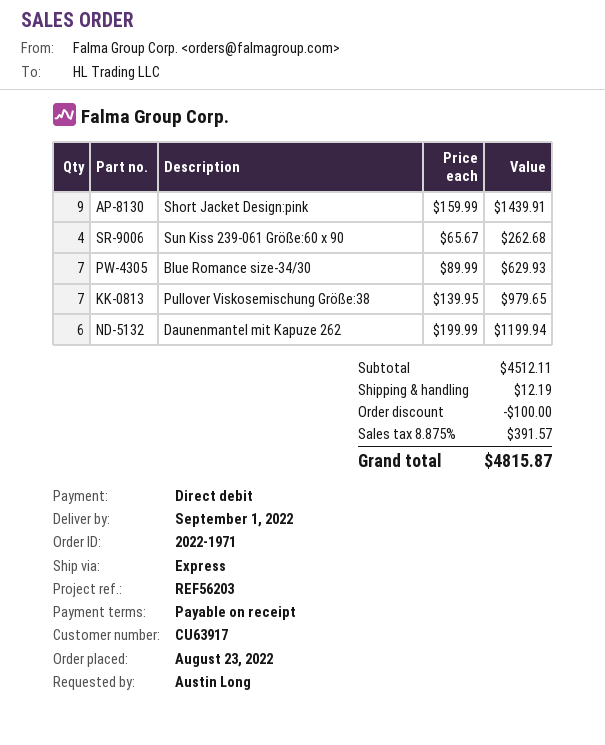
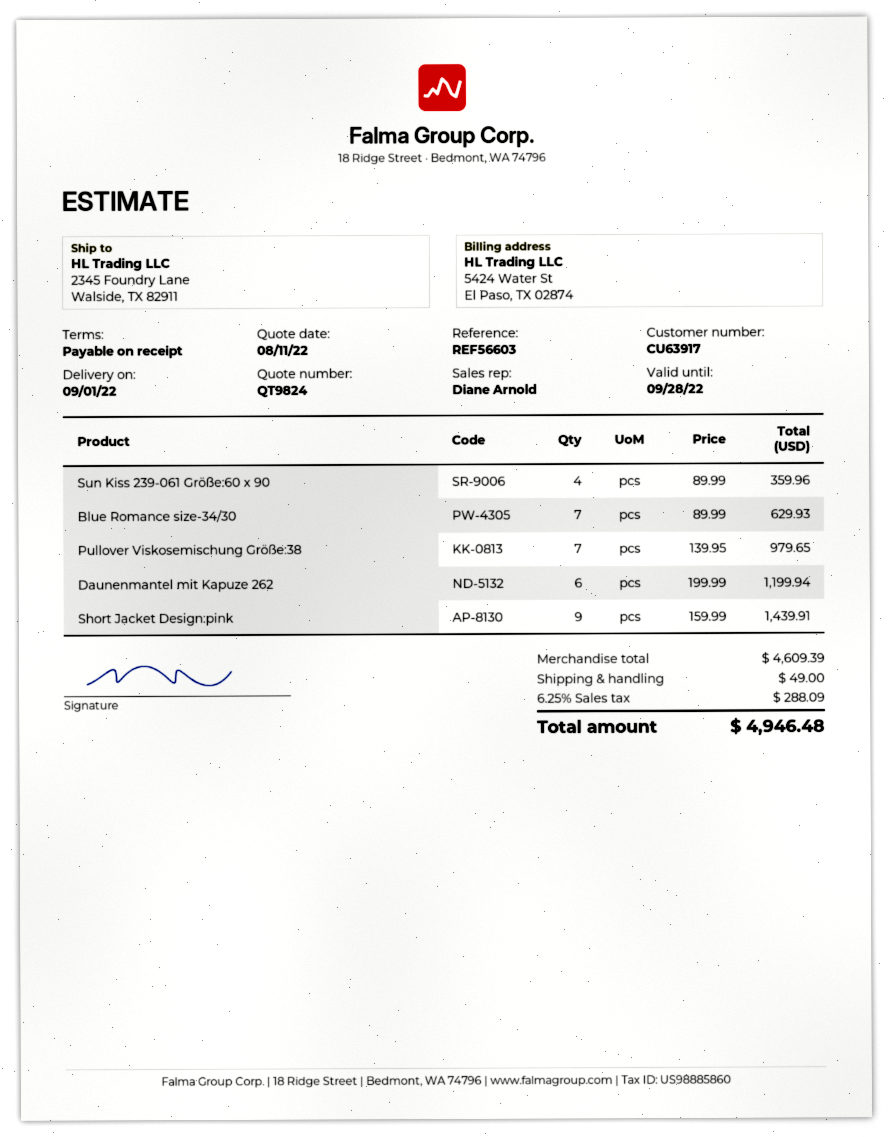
reference: REF56203 -> REF56603
Sun Kiss 239-061 Größe:60 x 90: 4 x 65.67 = 262.68 -> 4 x 89.99 = 359.96
subtotal: 4512.11 -> 4609.39
discount: 100.00 -> none
shipping: 12.19 -> 49.00
tax: 8.875% = 391.57 -> 6.25% = 288.09
total: 4815.87 -> 4946.48

